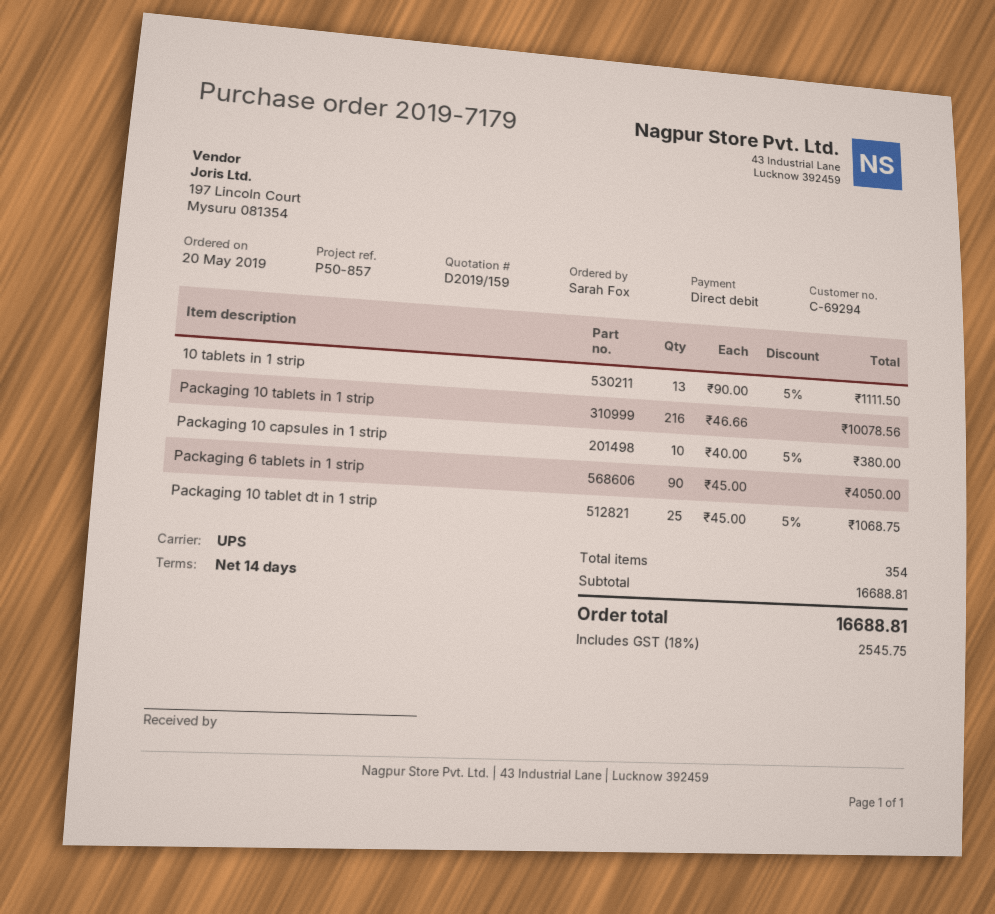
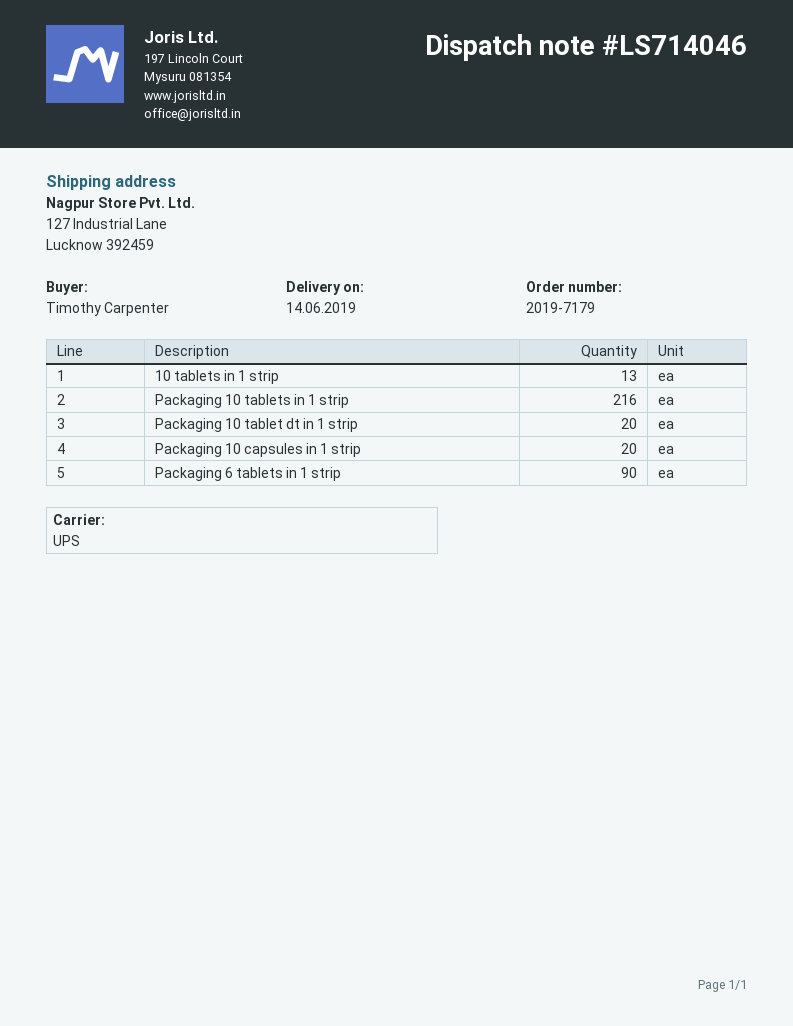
ordered by: Sarah Fox -> Timothy Carpenter
Packaging 10 capsules in 1 strip: 10 -> 20
Packaging 10 tablet dt in 1 strip: 25 -> 20

